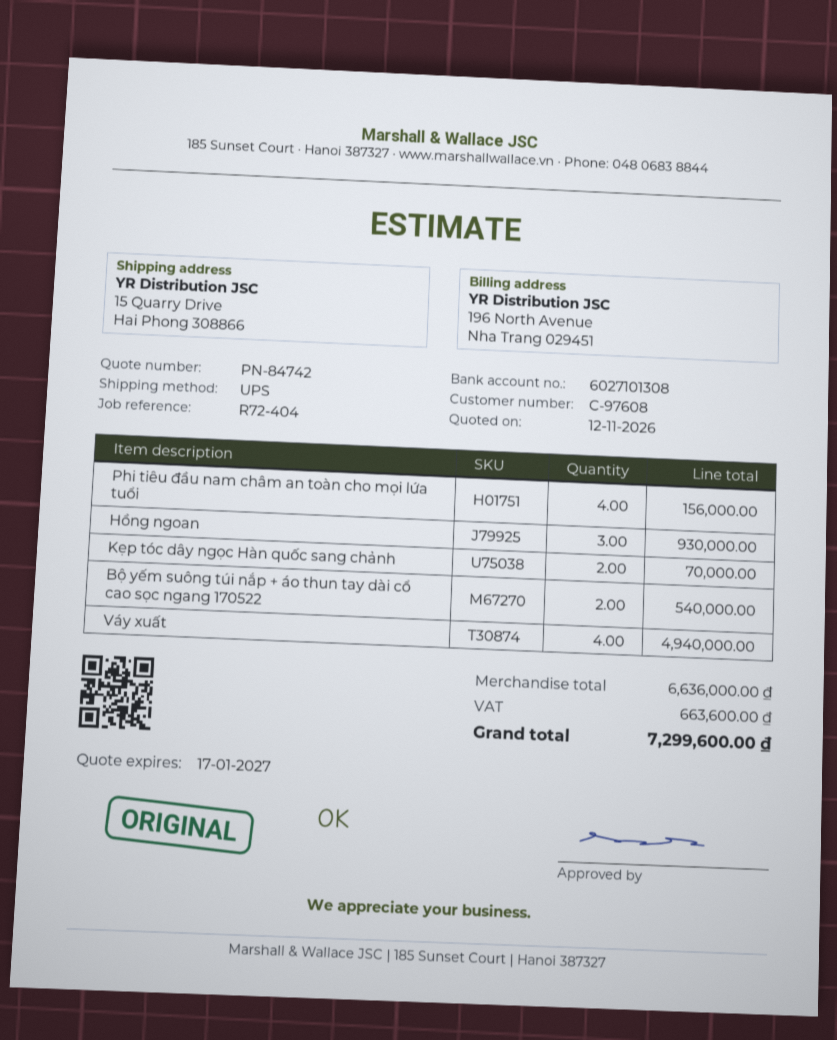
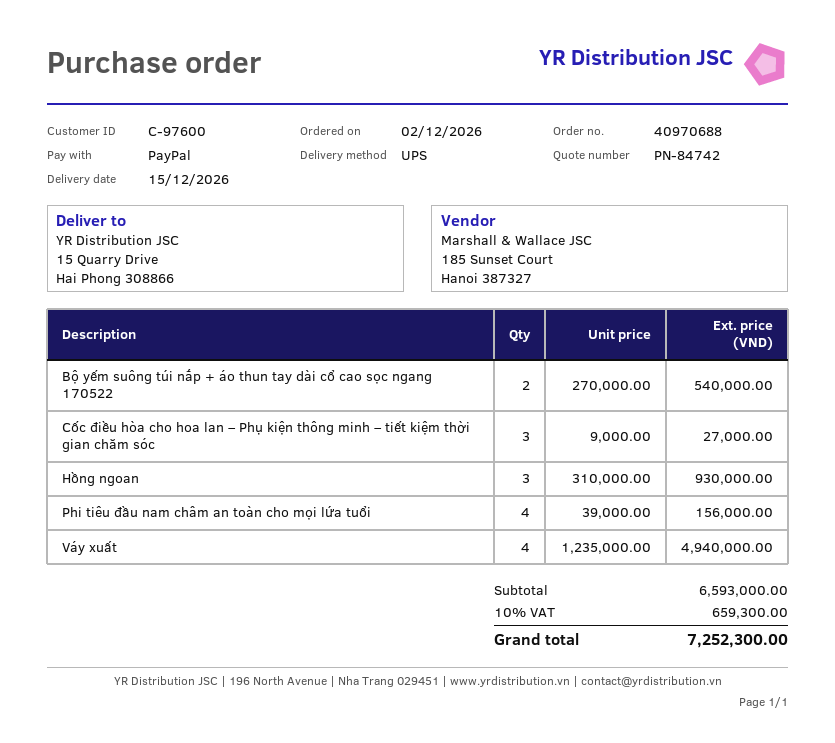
customer number: C-97608 -> C-97600
Kẹp tóc dây ngọc Hàn quốc sang chảnh: 2 for 70000.00 -> none
Cốc điều hòa cho hoa lan – Phụ kiện thông minh – tiết kiệm thời gian chăm sóc: none -> 3 for 27000.00
subtotal: 6636000.00 -> 6593000.00
tax: 663600.00 -> 659300.00
total: 7299600.00 -> 7252300.00

